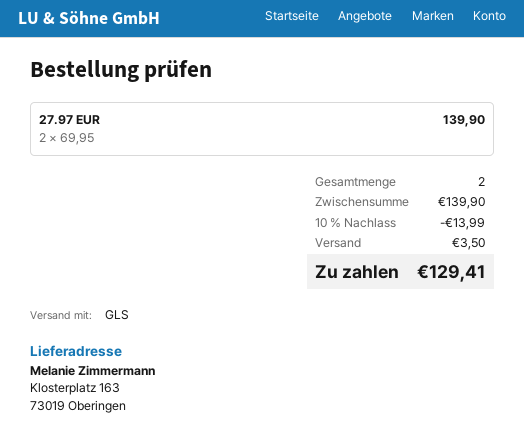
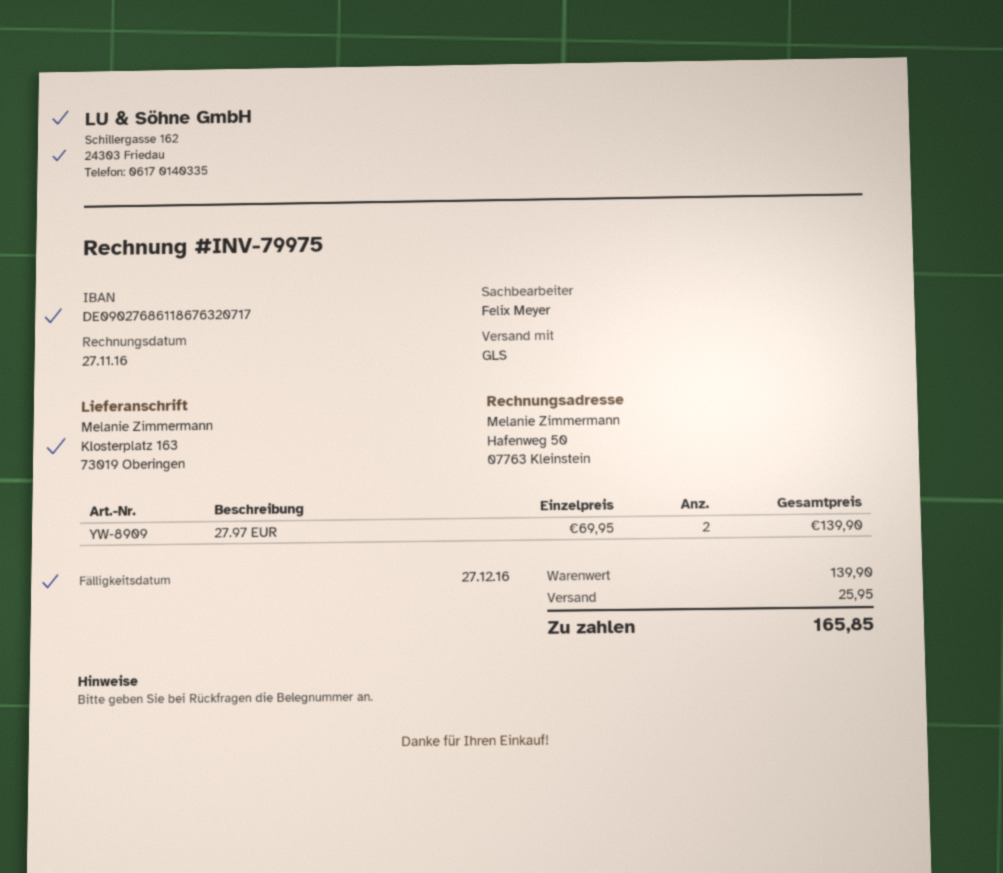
discount: 10% = 13.99 -> none
shipping: 3.50 -> 25.95
total: 129.41 -> 165.85

